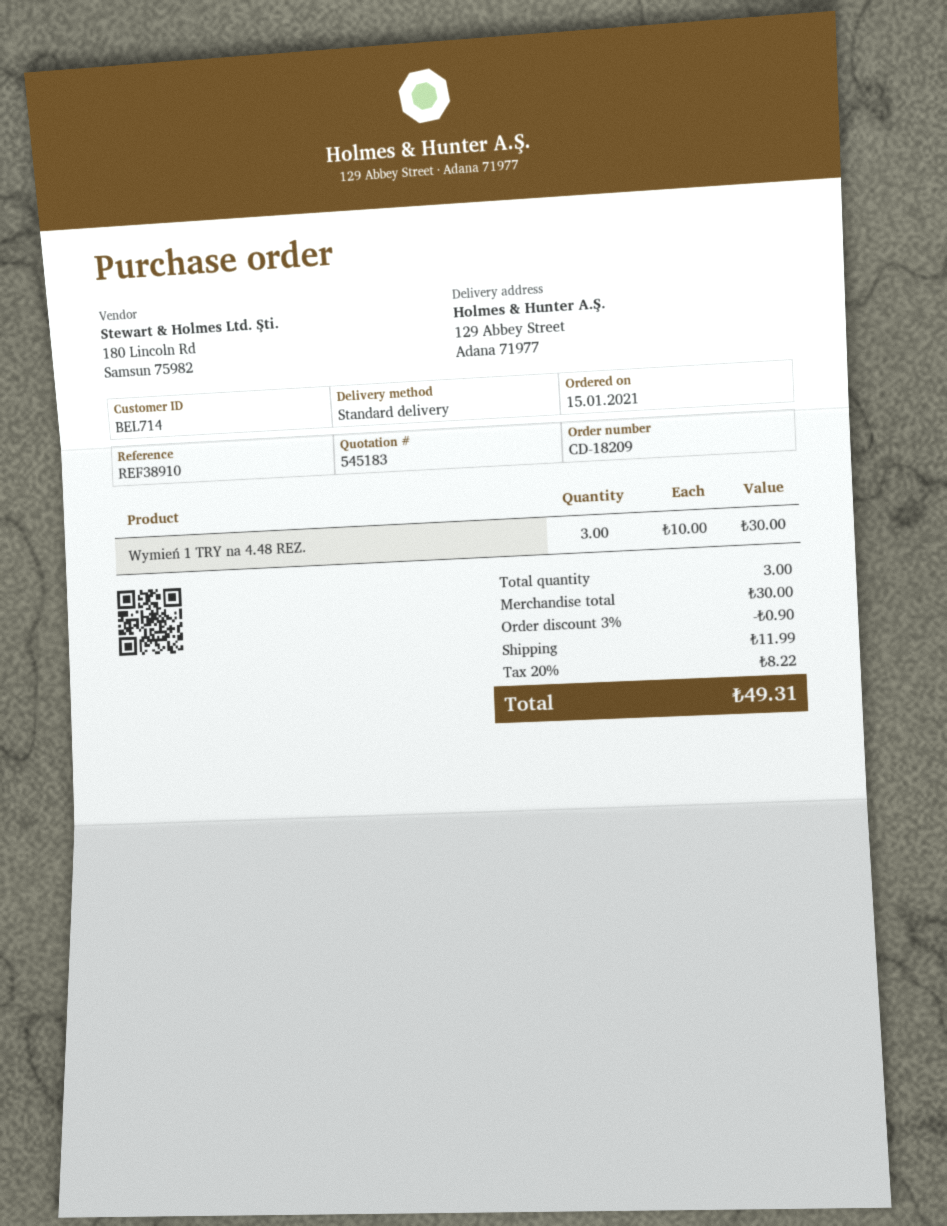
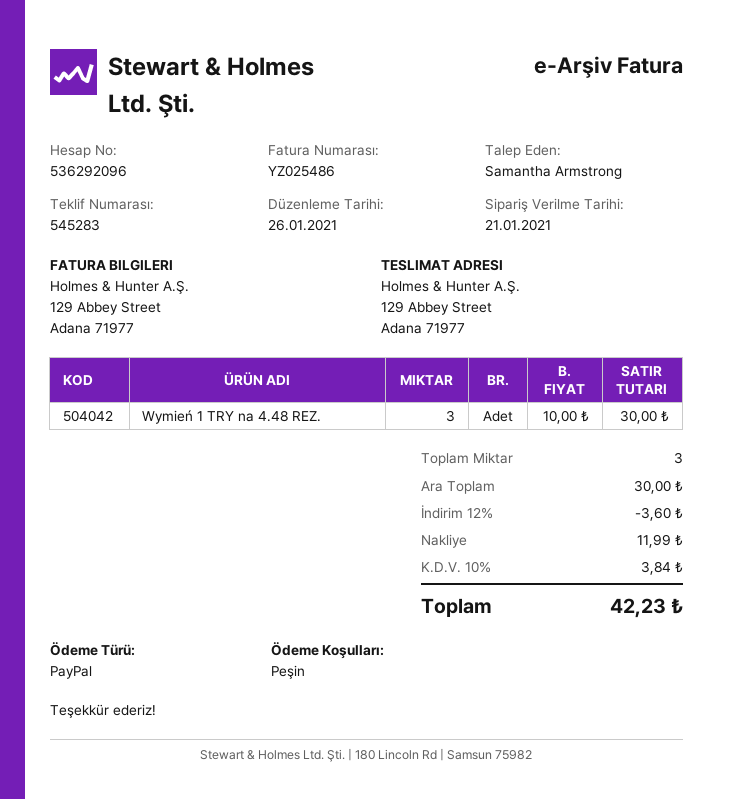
quote number: 545183 -> 545283
order date: 2021-01-15 -> 2021-01-21
discount: 3% = 0.90 -> 12% = 3.60
tax: 20% = 8.22 -> 10% = 3.84
total: 49.31 -> 42.23

